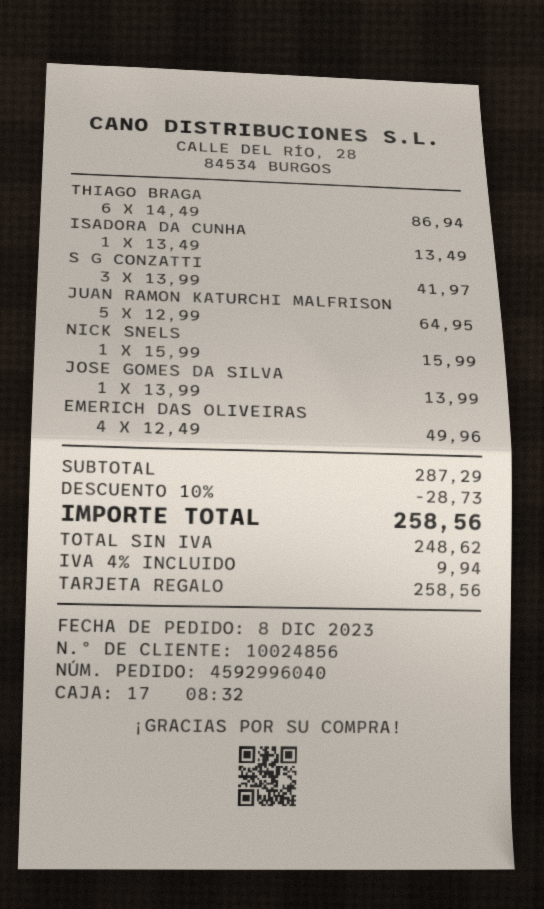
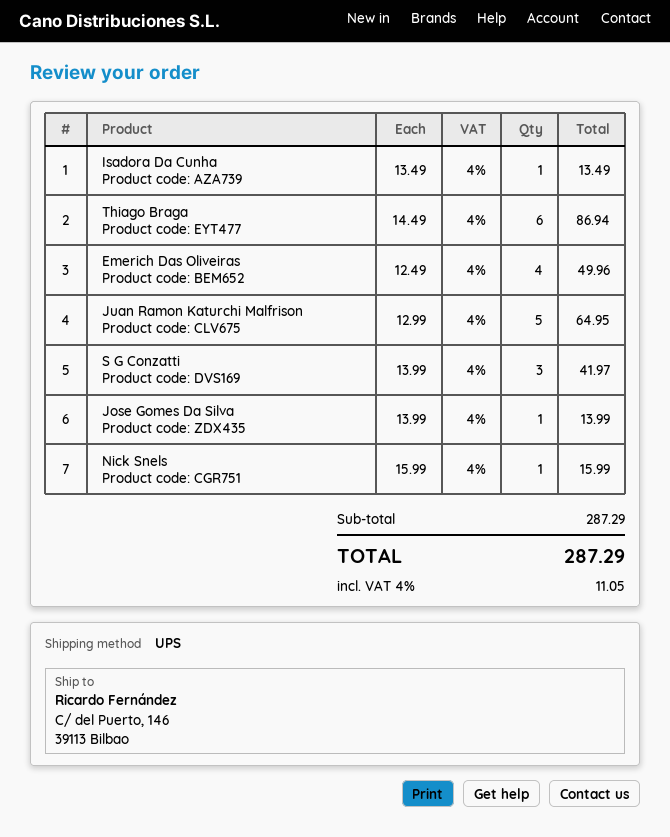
discount: 10% = 28.73 -> none
tax: 4% = 9.94 -> 4% = 11.05
total: 258.56 -> 287.29

